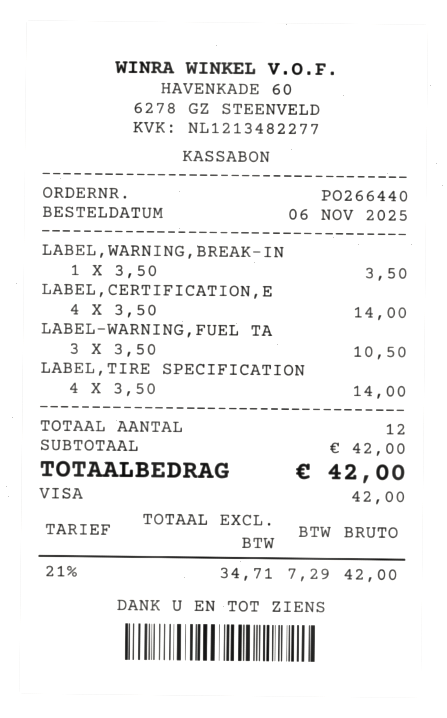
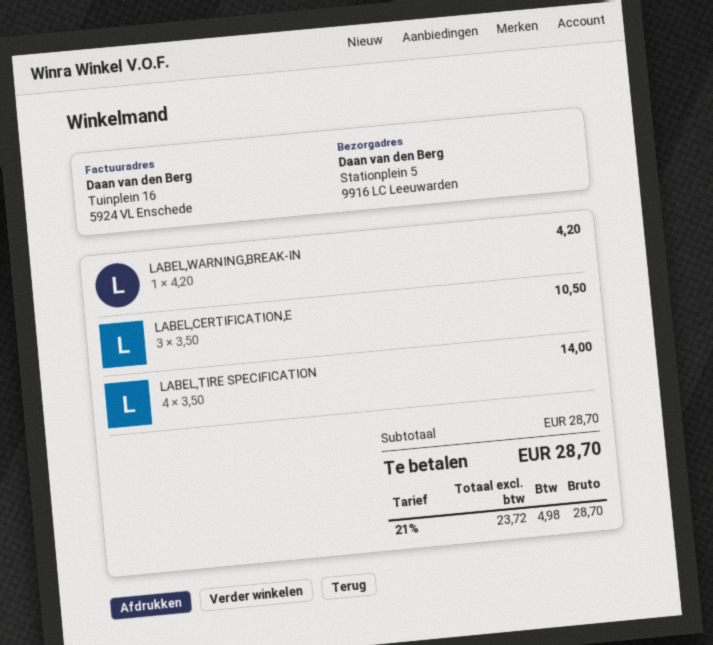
LABEL,WARNING,BREAK-IN: 1 x 3.50 = 3.50 -> 1 x 4.20 = 4.20
LABEL,CERTIFICATION,E: 4 x 3.50 = 14.00 -> 3 x 3.50 = 10.50
LABEL-WARNING,FUEL TA: 3 x 3.50 = 10.50 -> none
subtotal: 42.00 -> 28.70
net: 34.71 -> 23.72
tax: 21% = 7.29 -> 21% = 4.98
total: 42.00 -> 28.70

